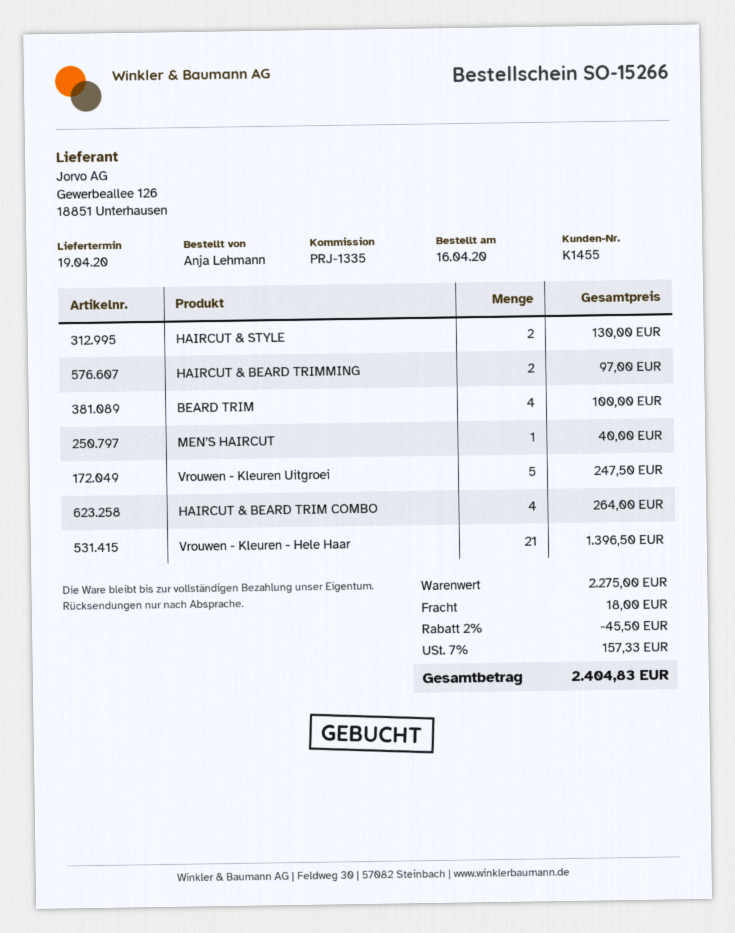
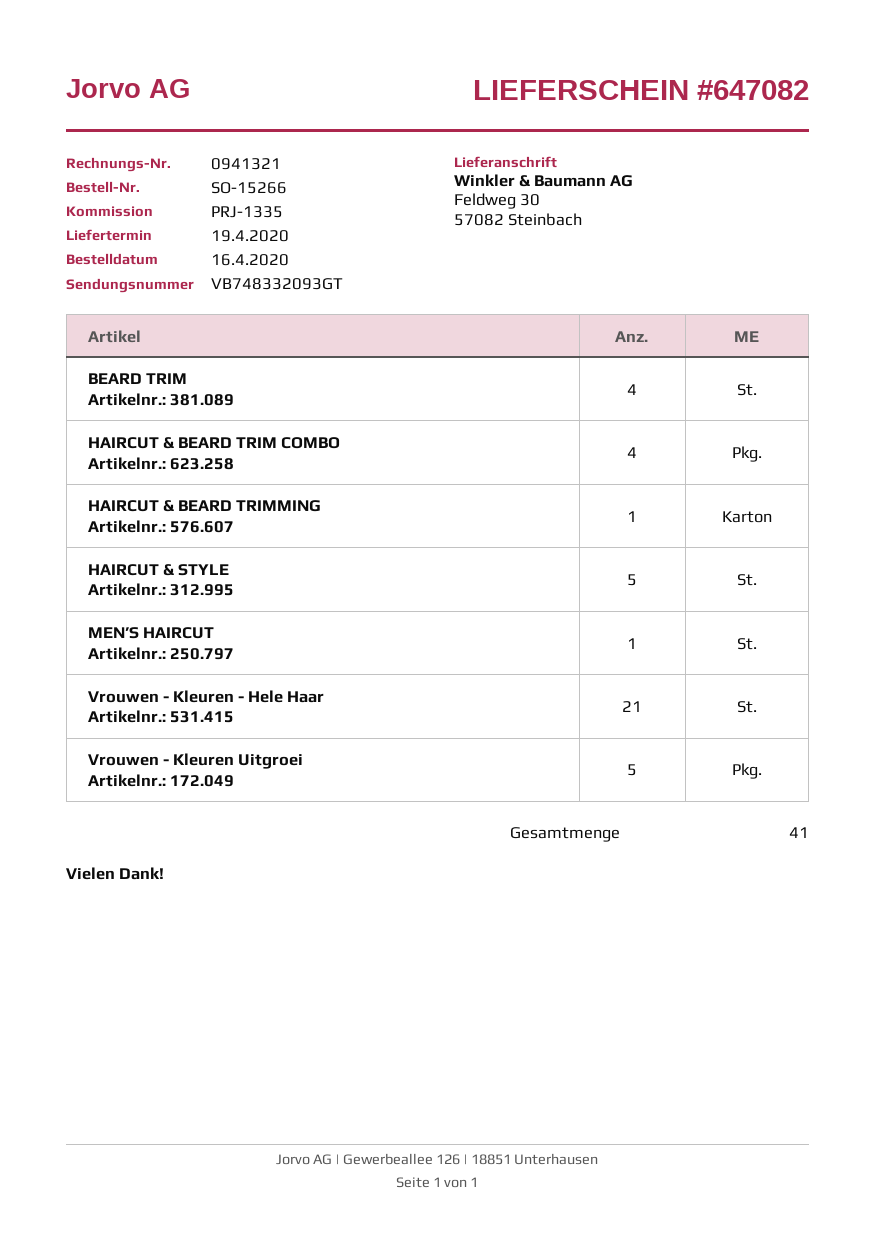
HAIRCUT & STYLE: 2 -> 5
HAIRCUT & BEARD TRIMMING: 2 -> 1

